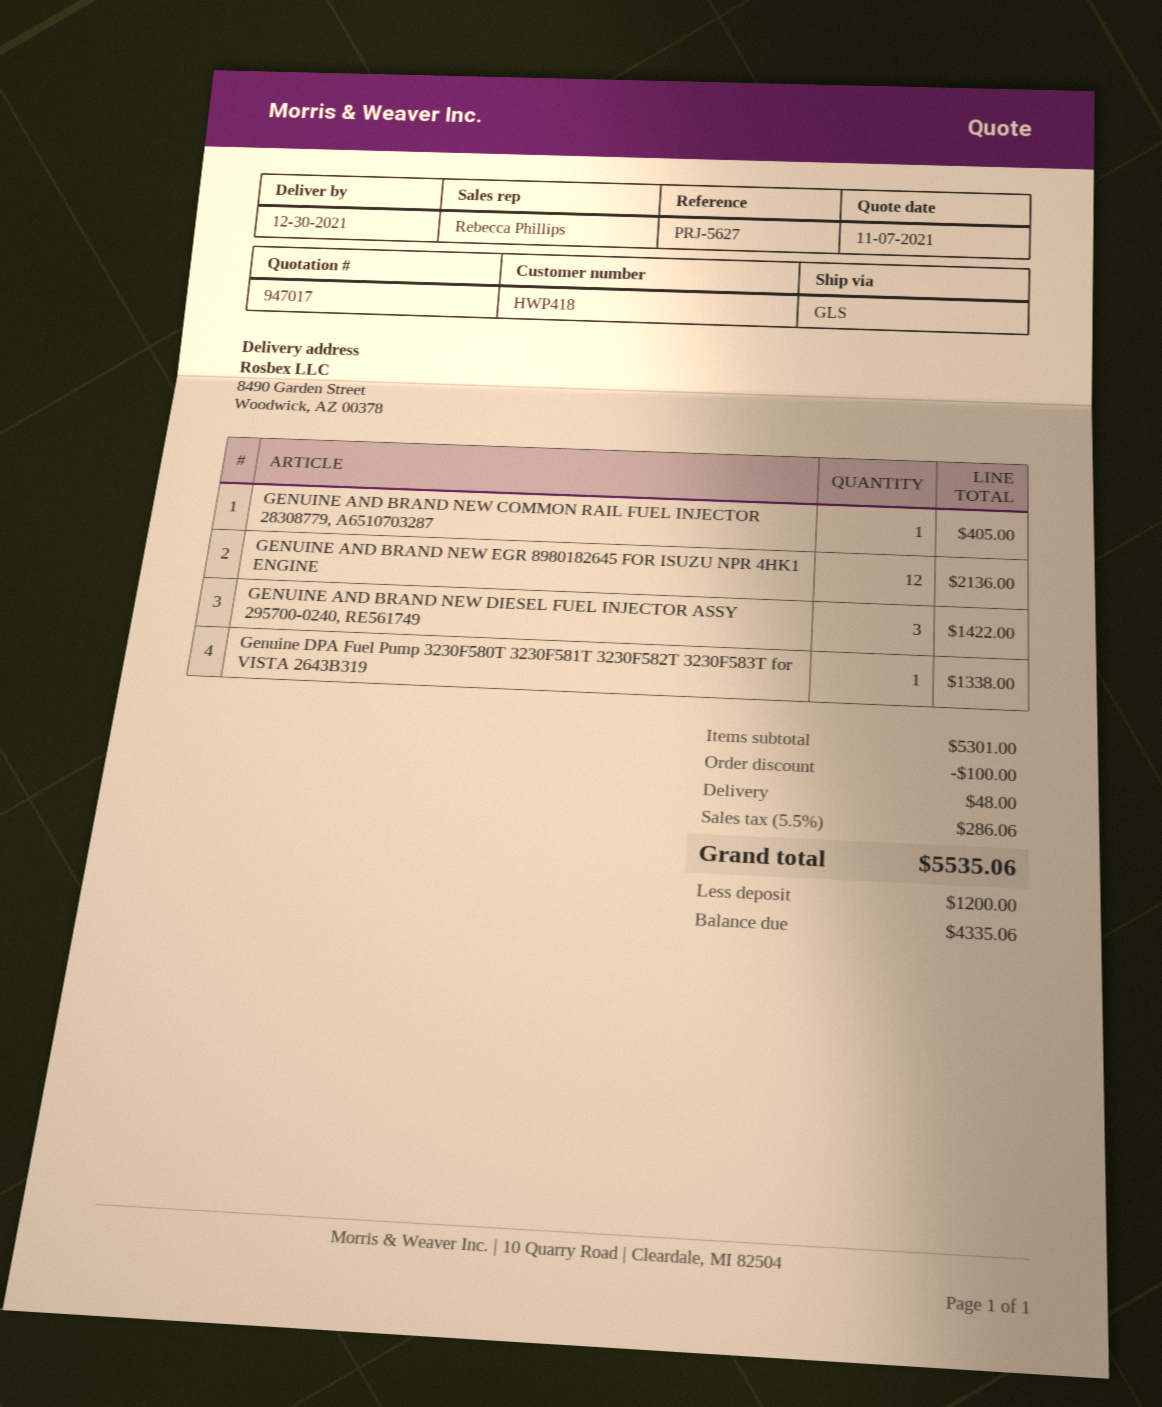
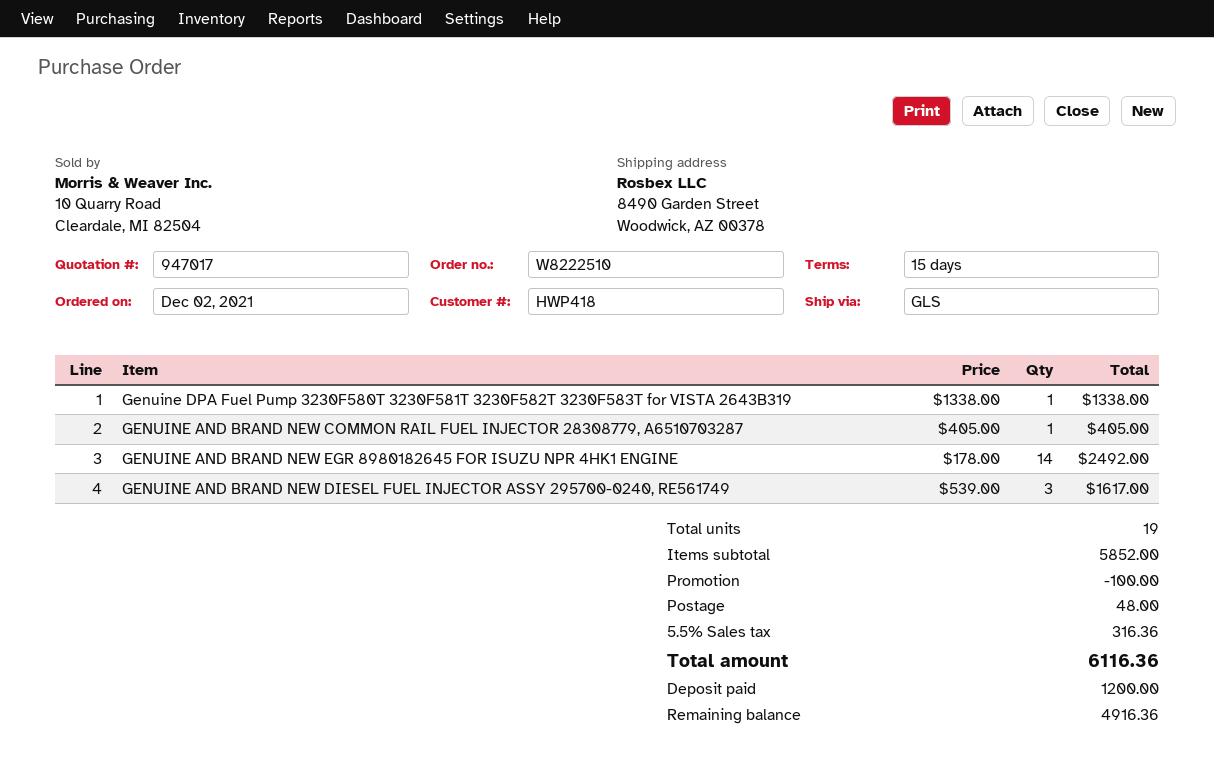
GENUINE AND BRAND NEW EGR 8980182645 FOR ISUZU NPR 4HK1 ENGINE: 12 for 2136.00 -> 14 for 2492.00
GENUINE AND BRAND NEW DIESEL FUEL INJECTOR ASSY 295700-0240, RE561749: 3 for 1422.00 -> 3 for 1617.00
subtotal: 5301.00 -> 5852.00
tax: 5.5% = 286.06 -> 5.5% = 316.36
total: 5535.06 -> 6116.36
balance: 4335.06 -> 4916.36

